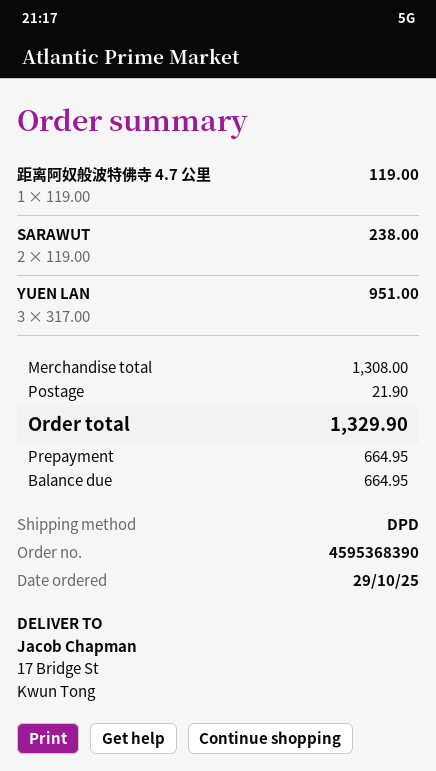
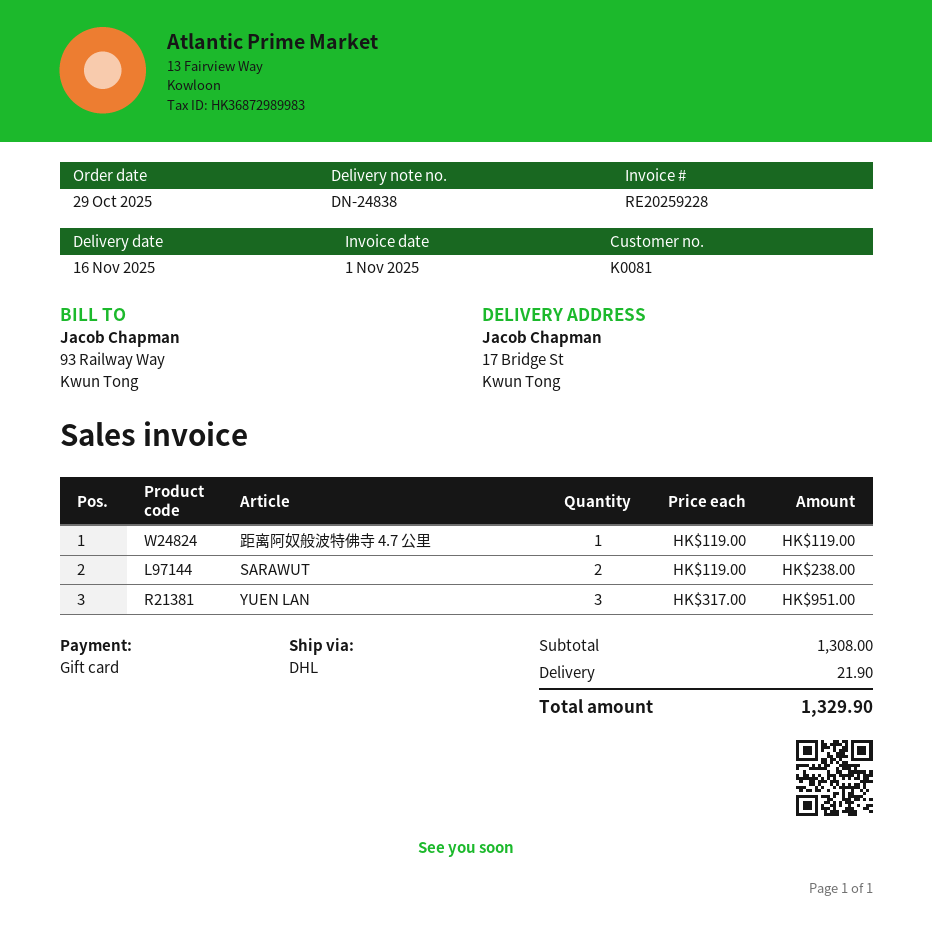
shipping method: DPD -> DHL

